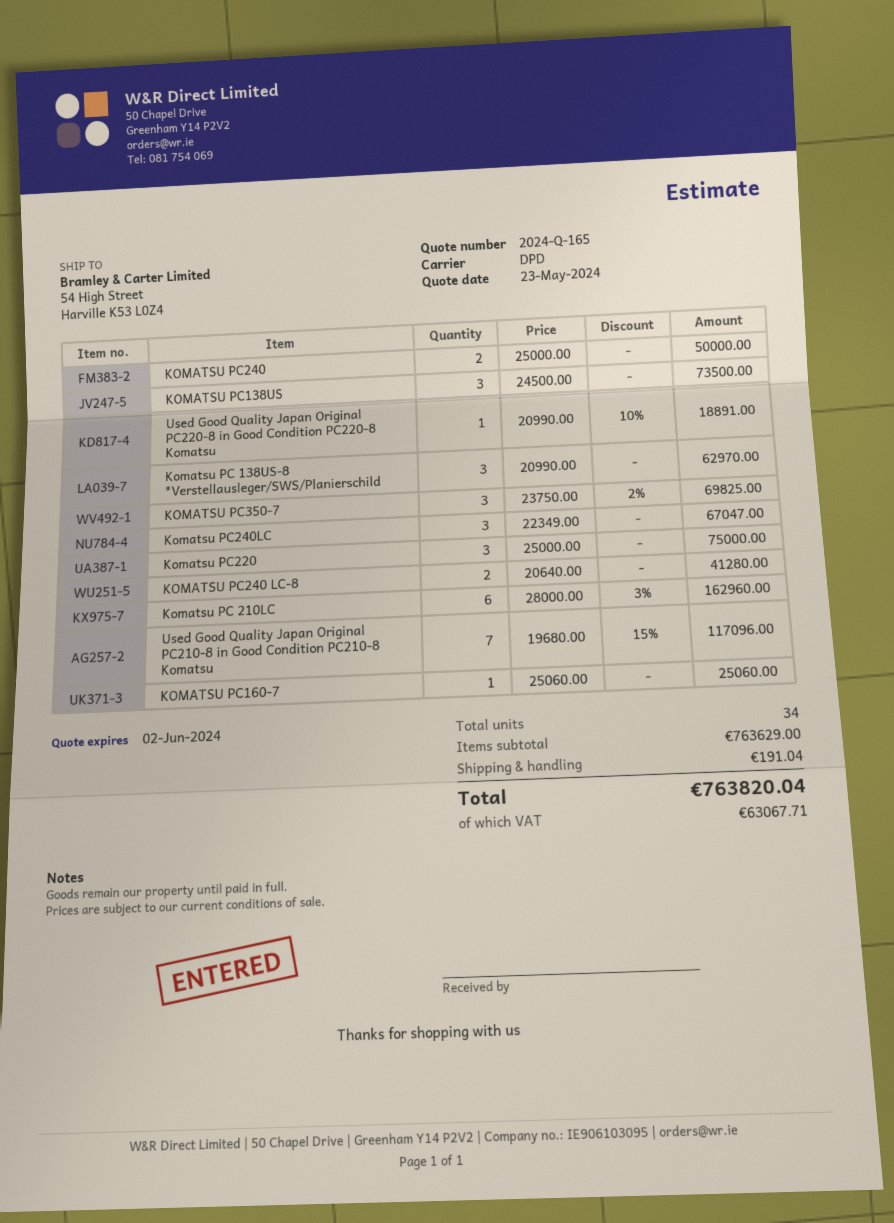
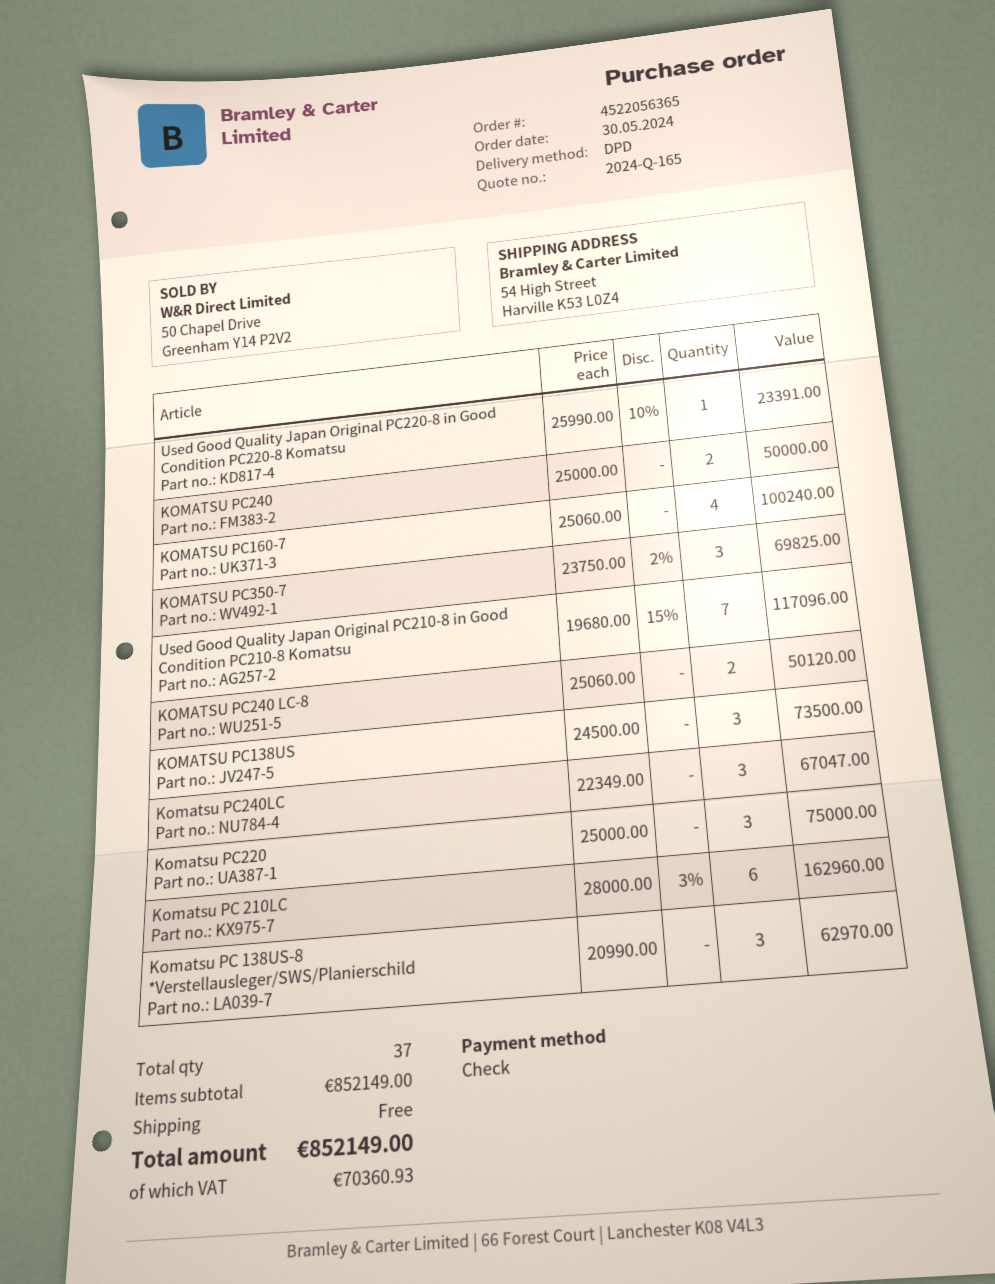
Used Good Quality Japan Original PC220-8 in Good Condition PC220-8 Komatsu: 1 x 20990.00 - 10% = 18891.00 -> 1 x 25990.00 - 10% = 23391.00
KOMATSU PC240 LC-8: 2 x 20640.00 = 41280.00 -> 2 x 25060.00 = 50120.00
KOMATSU PC160-7: 1 x 25060.00 = 25060.00 -> 4 x 25060.00 = 100240.00
total quantity: 34 -> 37
subtotal: 763629.00 -> 852149.00
shipping: 191.04 -> 0.00
tax: 63067.71 -> 70360.93
total: 763820.04 -> 852149.00

